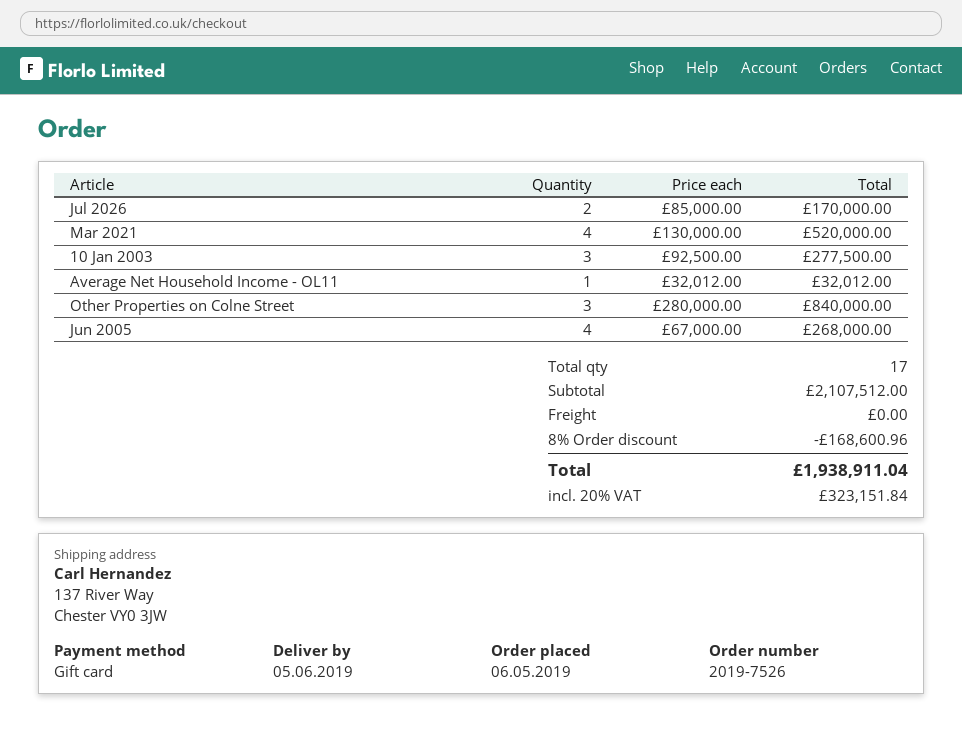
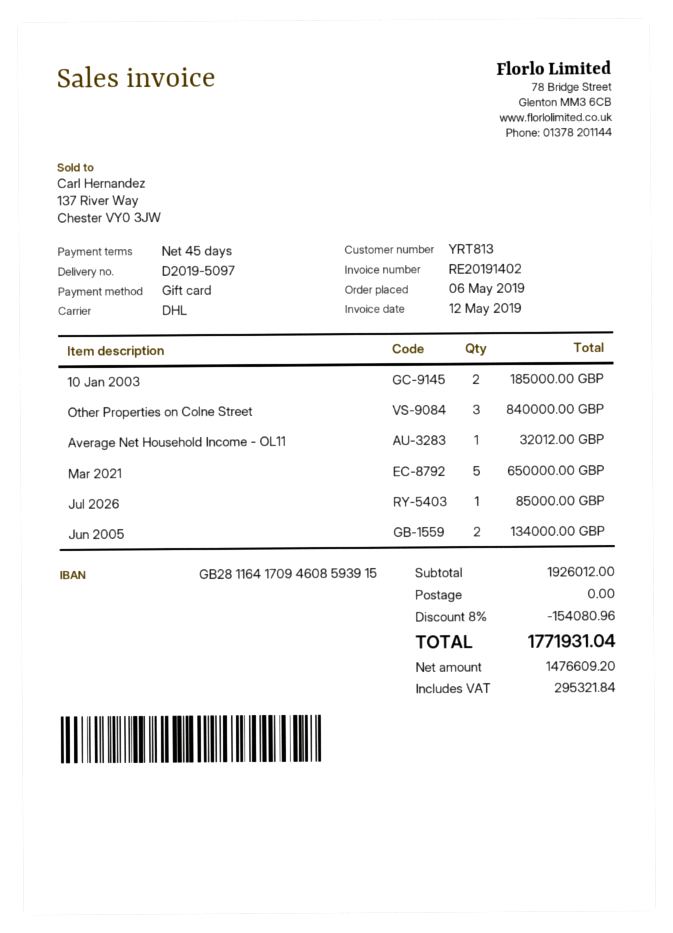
Jul 2026: 2 for 170000.00 -> 1 for 85000.00
Mar 2021: 4 for 520000.00 -> 5 for 650000.00
10 Jan 2003: 3 for 277500.00 -> 2 for 185000.00
Jun 2005: 4 for 268000.00 -> 2 for 134000.00
subtotal: 2107512.00 -> 1926012.00
discount: 8% = 168600.96 -> 8% = 154080.96
tax: 323151.84 -> 295321.84
total: 1938911.04 -> 1771931.04

